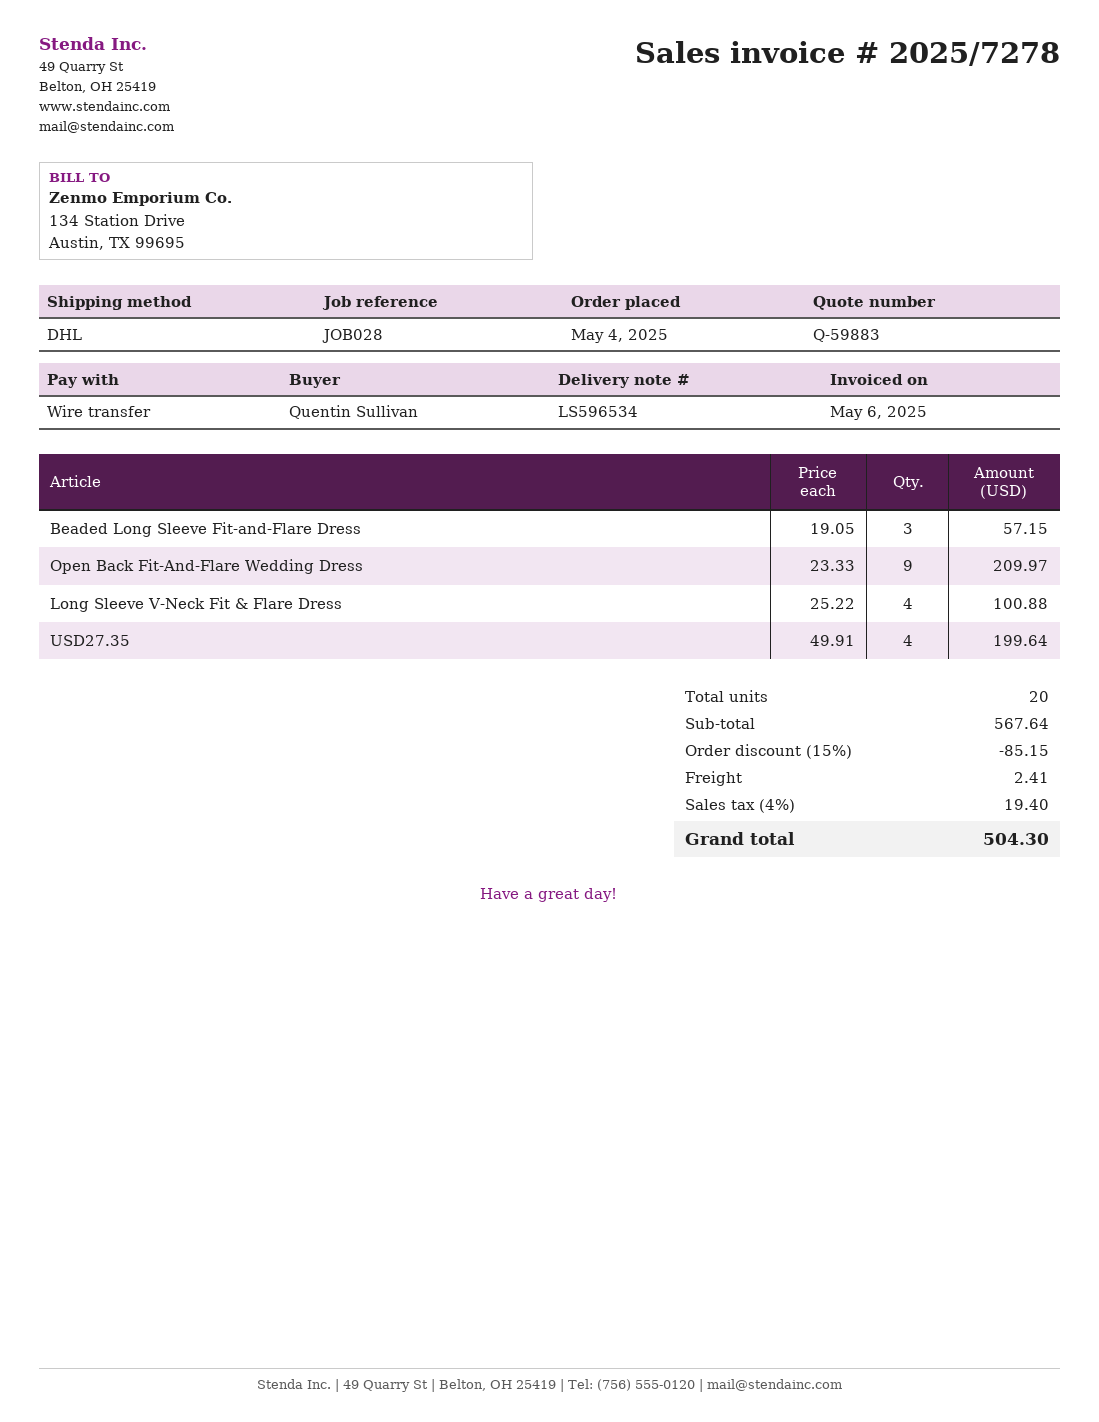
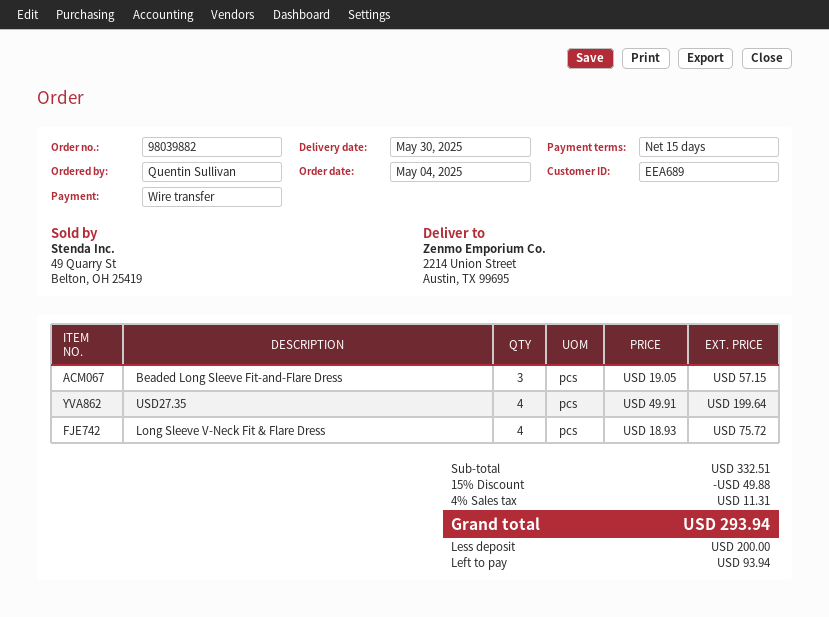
Open Back Fit-And-Flare Wedding Dress: 9 x 23.33 = 209.97 -> none
Long Sleeve V-Neck Fit & Flare Dress: 4 x 25.22 = 100.88 -> 4 x 18.93 = 75.72
subtotal: 567.64 -> 332.51
discount: 15% = 85.15 -> 15% = 49.88
shipping: 2.41 -> none
tax: 4% = 19.40 -> 4% = 11.31
total: 504.30 -> 293.94

